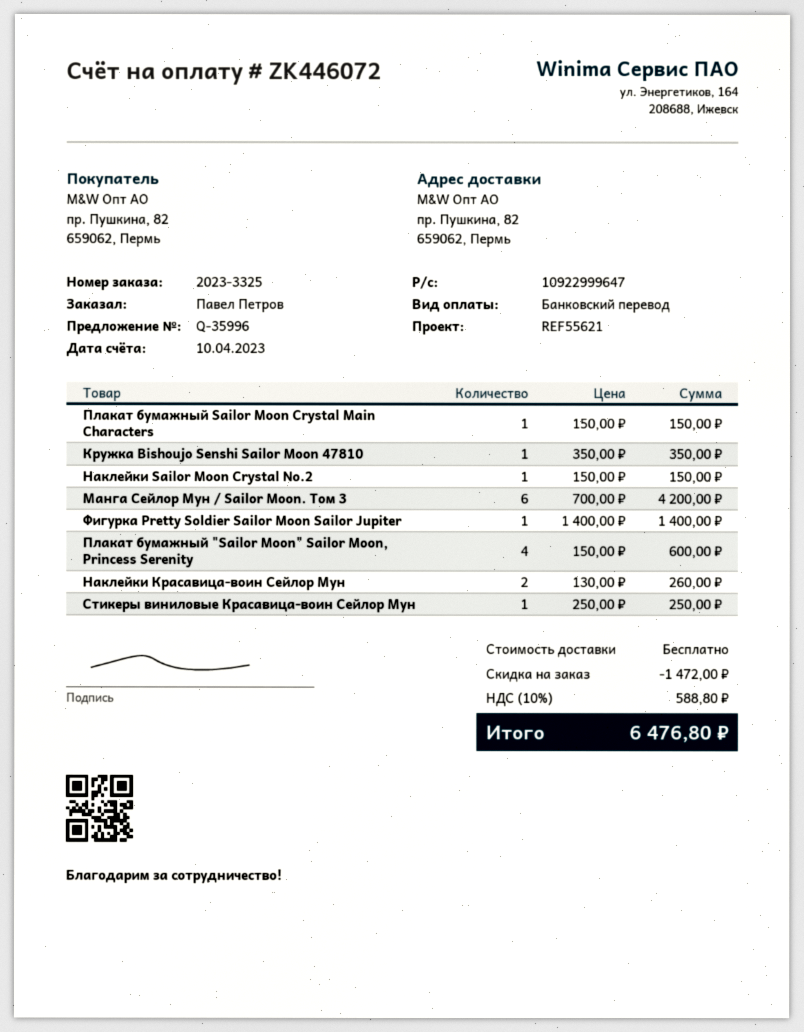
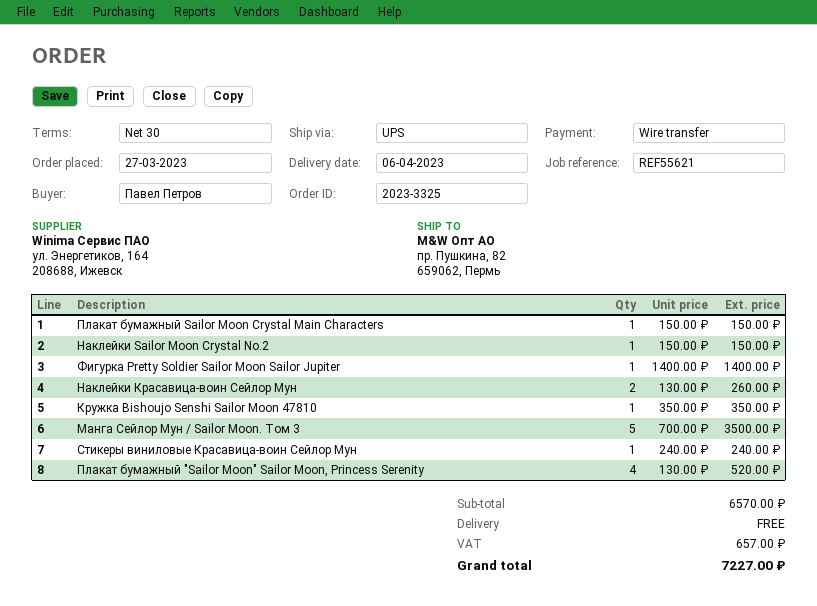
Манга Сейлор Мун / Sailor Moon. Том 3: 6 x 700.00 = 4200.00 -> 5 x 700.00 = 3500.00
Плакат бумажный "Sailor Moon" Sailor Moon, Princess Serenity: 4 x 150.00 = 600.00 -> 4 x 130.00 = 520.00
Стикеры виниловые Красавица-воин Сейлор Мун: 1 x 250.00 = 250.00 -> 1 x 240.00 = 240.00
discount: 1472.00 -> none
tax: 588.80 -> 657.00
total: 6476.80 -> 7227.00

